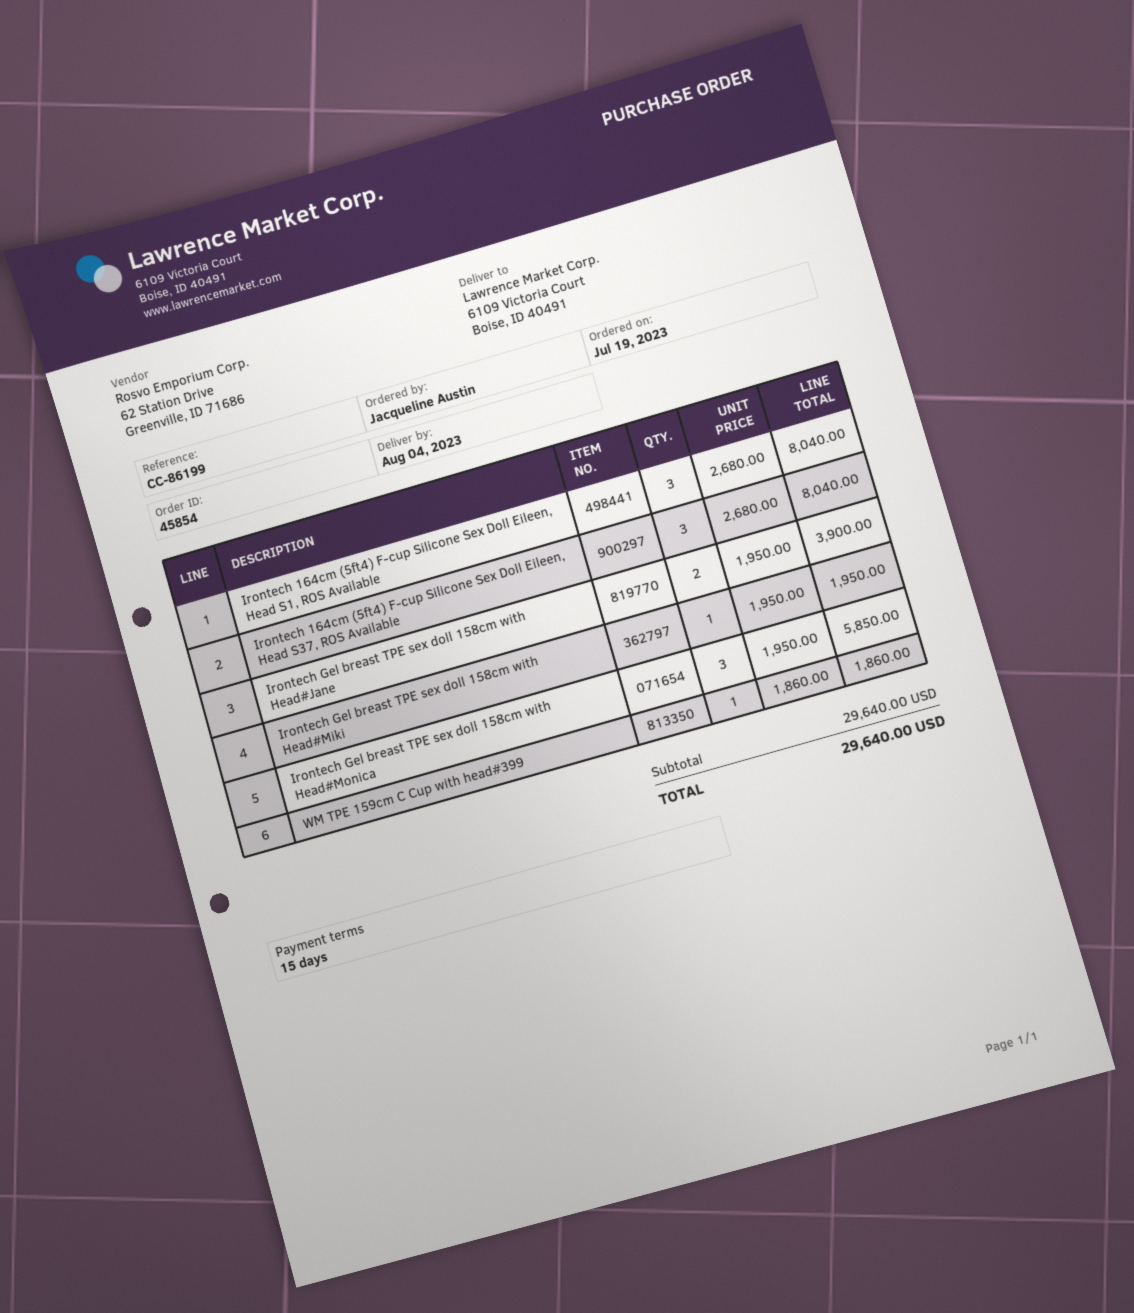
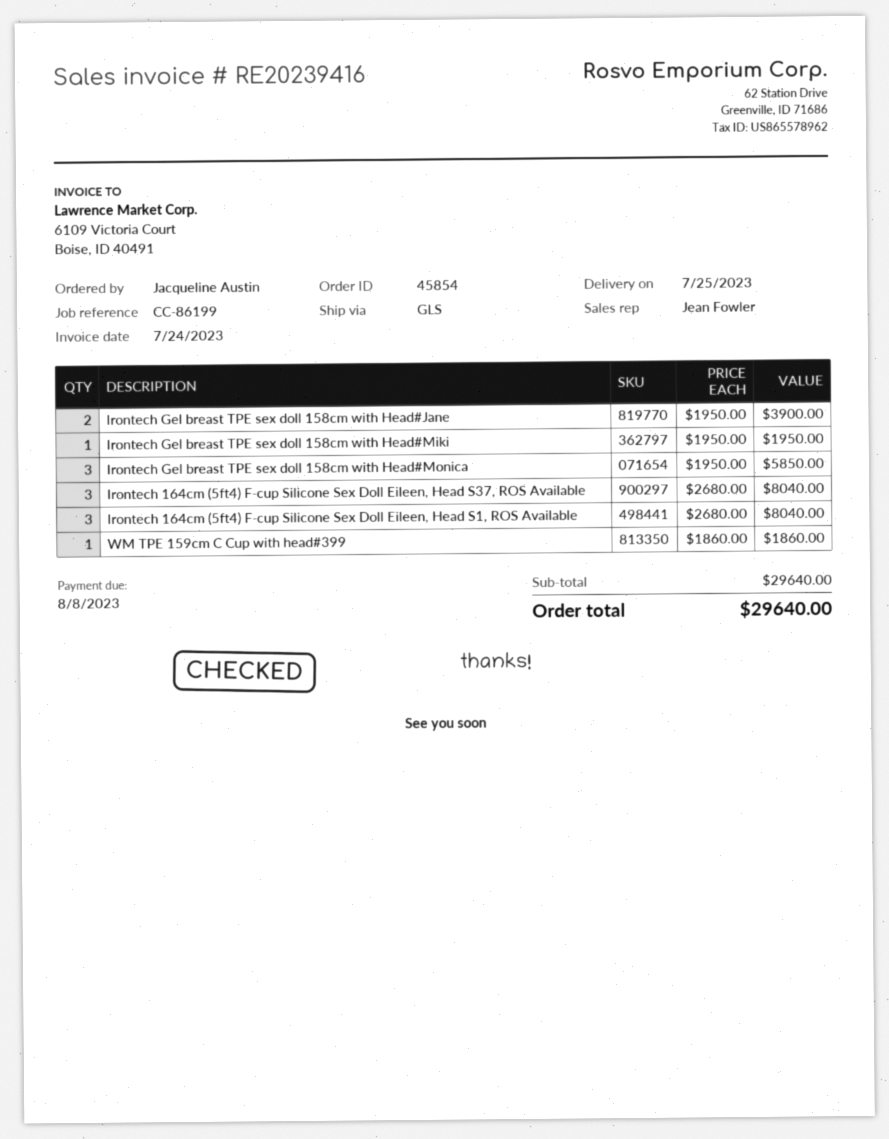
delivery date: 2023-08-04 -> 2023-07-25

